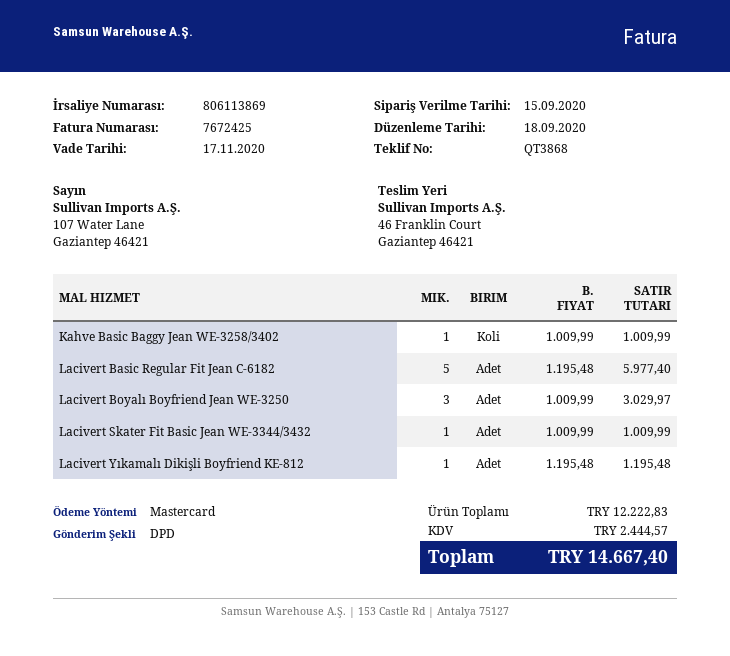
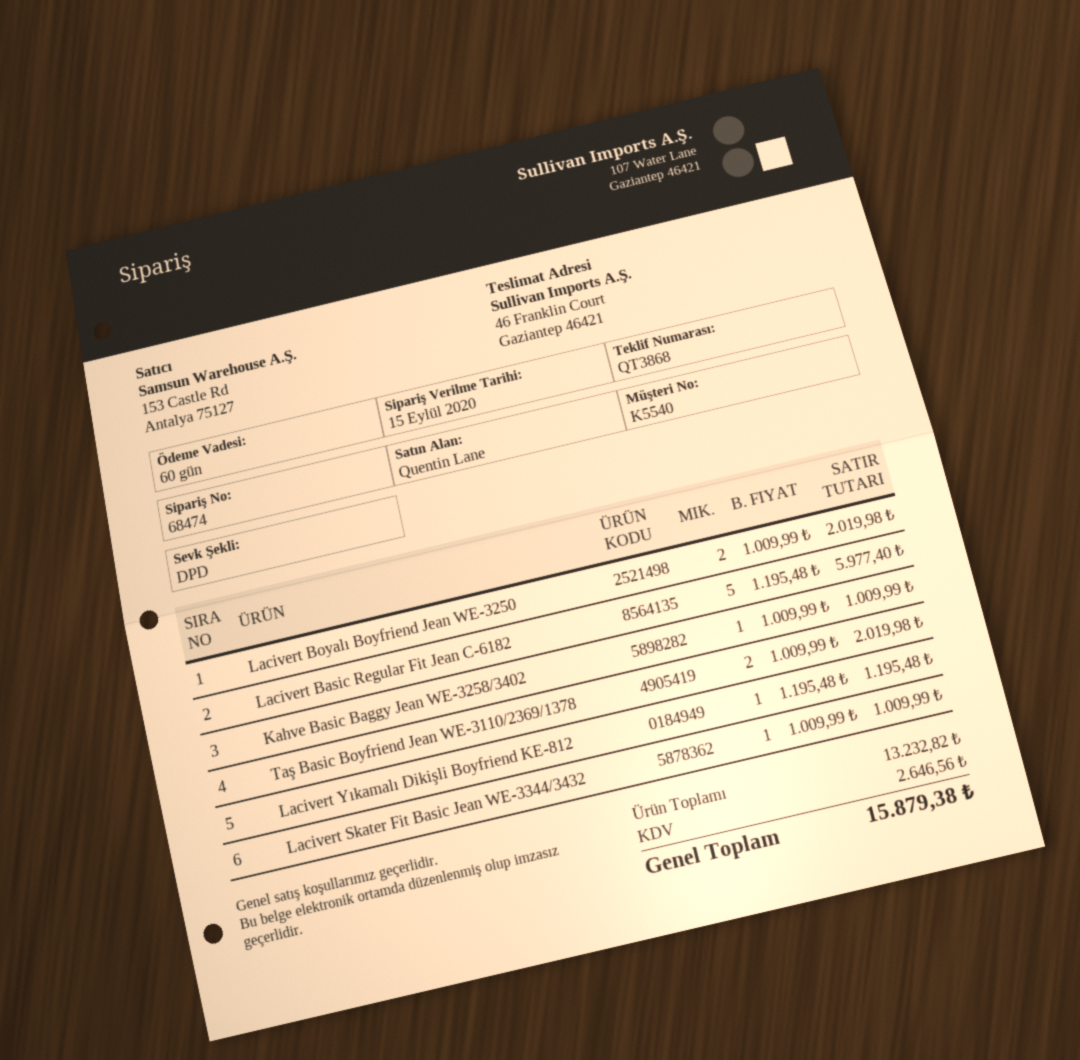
Lacivert Boyalı Boyfriend Jean WE-3250: 3 x 1009.99 = 3029.97 -> 2 x 1009.99 = 2019.98
Taş Basic Boyfriend Jean WE-3110/2369/1378: none -> 2 x 1009.99 = 2019.98
subtotal: 12222.83 -> 13232.82
tax: 2444.57 -> 2646.56
total: 14667.40 -> 15879.38

